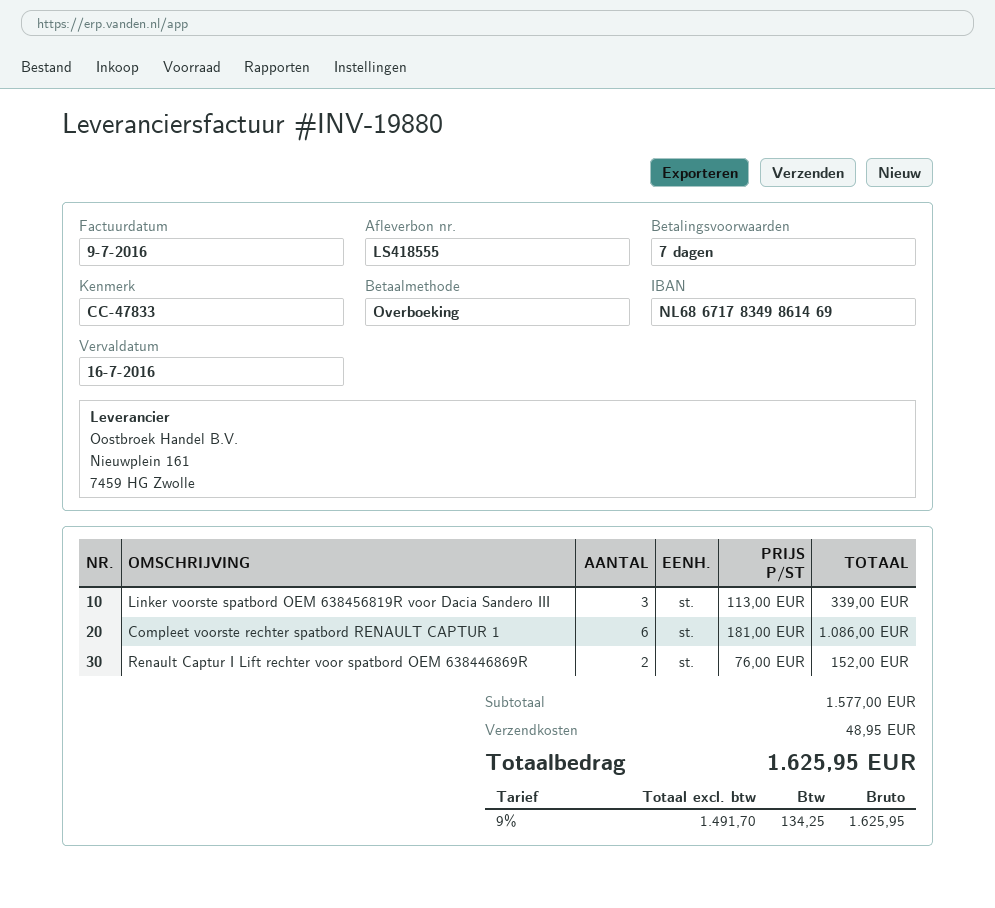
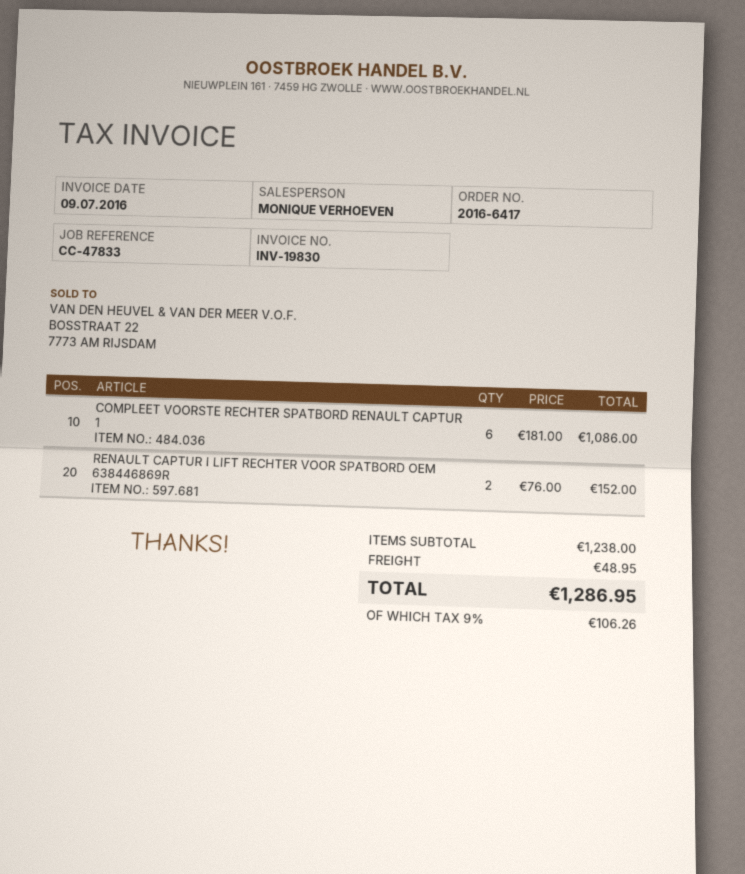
invoice number: INV-19880 -> INV-19830
Linker voorste spatbord OEM 638456819R voor Dacia Sandero III: 3 x 113.00 = 339.00 -> none
subtotal: 1577.00 -> 1238.00
tax: 9% = 134.25 -> 9% = 106.26
total: 1625.95 -> 1286.95

